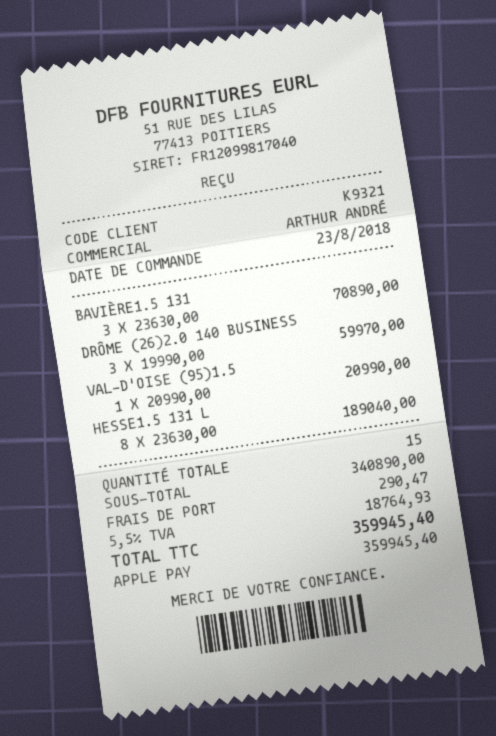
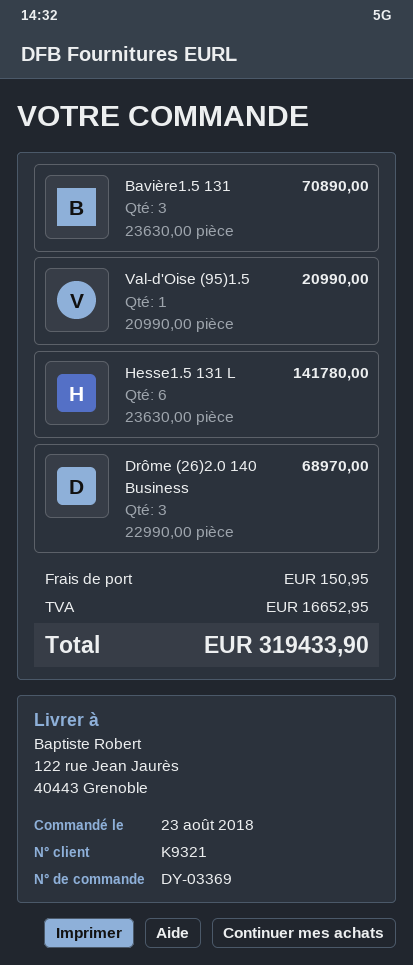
DRÔME (26)2.0 140 BUSINESS: 3 x 19990.00 = 59970.00 -> 3 x 22990.00 = 68970.00
HESSE1.5 131 L: 8 x 23630.00 = 189040.00 -> 6 x 23630.00 = 141780.00
shipping: 290.47 -> 150.95
tax: 18764.93 -> 16652.95
total: 359945.40 -> 319433.90

